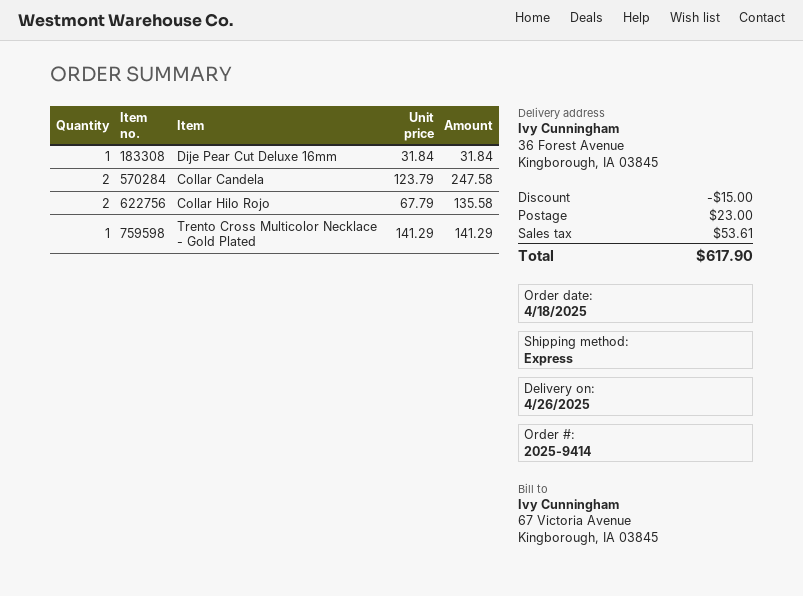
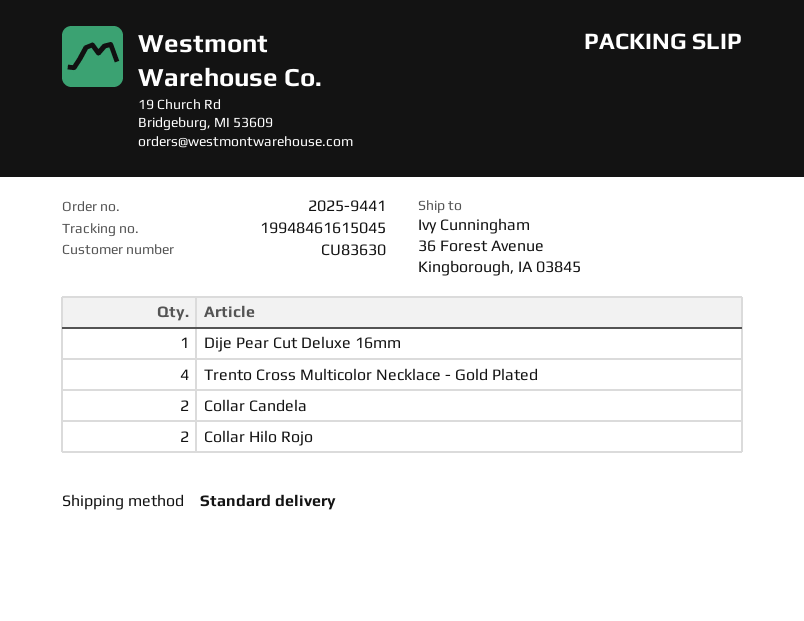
order number: 2025-9414 -> 2025-9441
shipping method: express -> standard
Trento Cross Multicolor Necklace - Gold Plated: 1 -> 4

